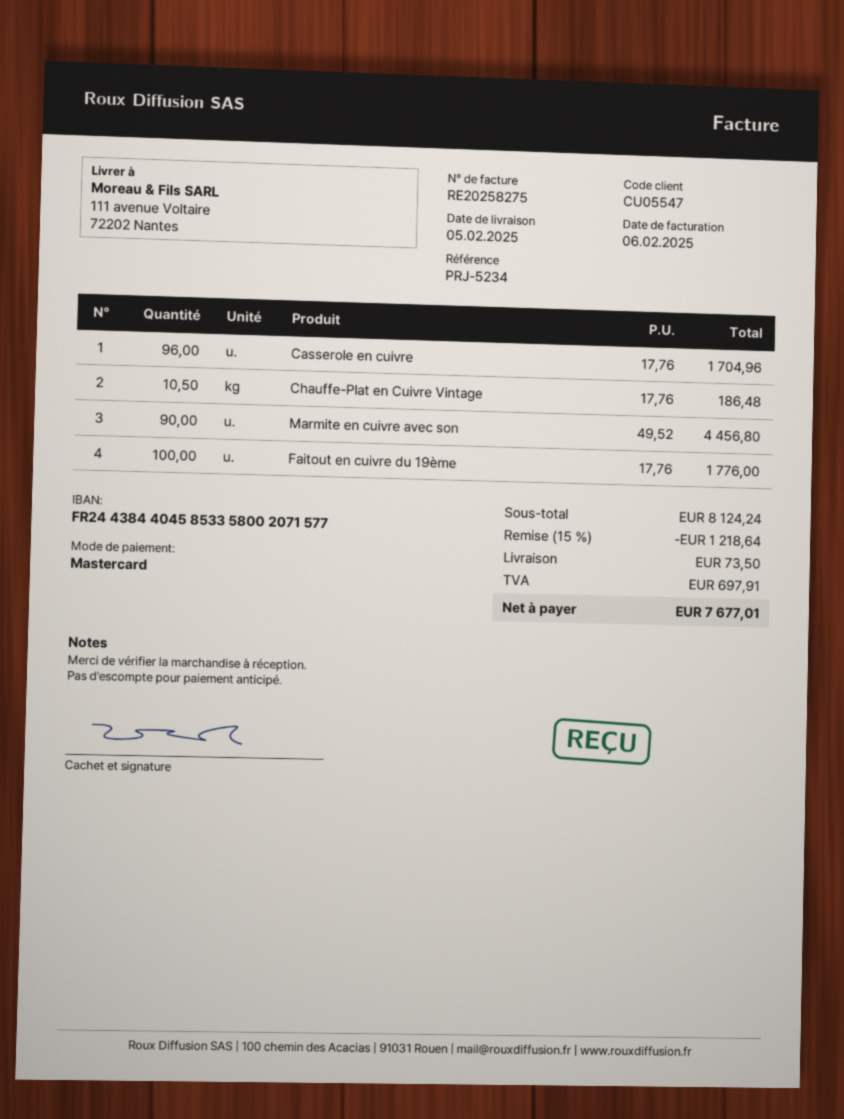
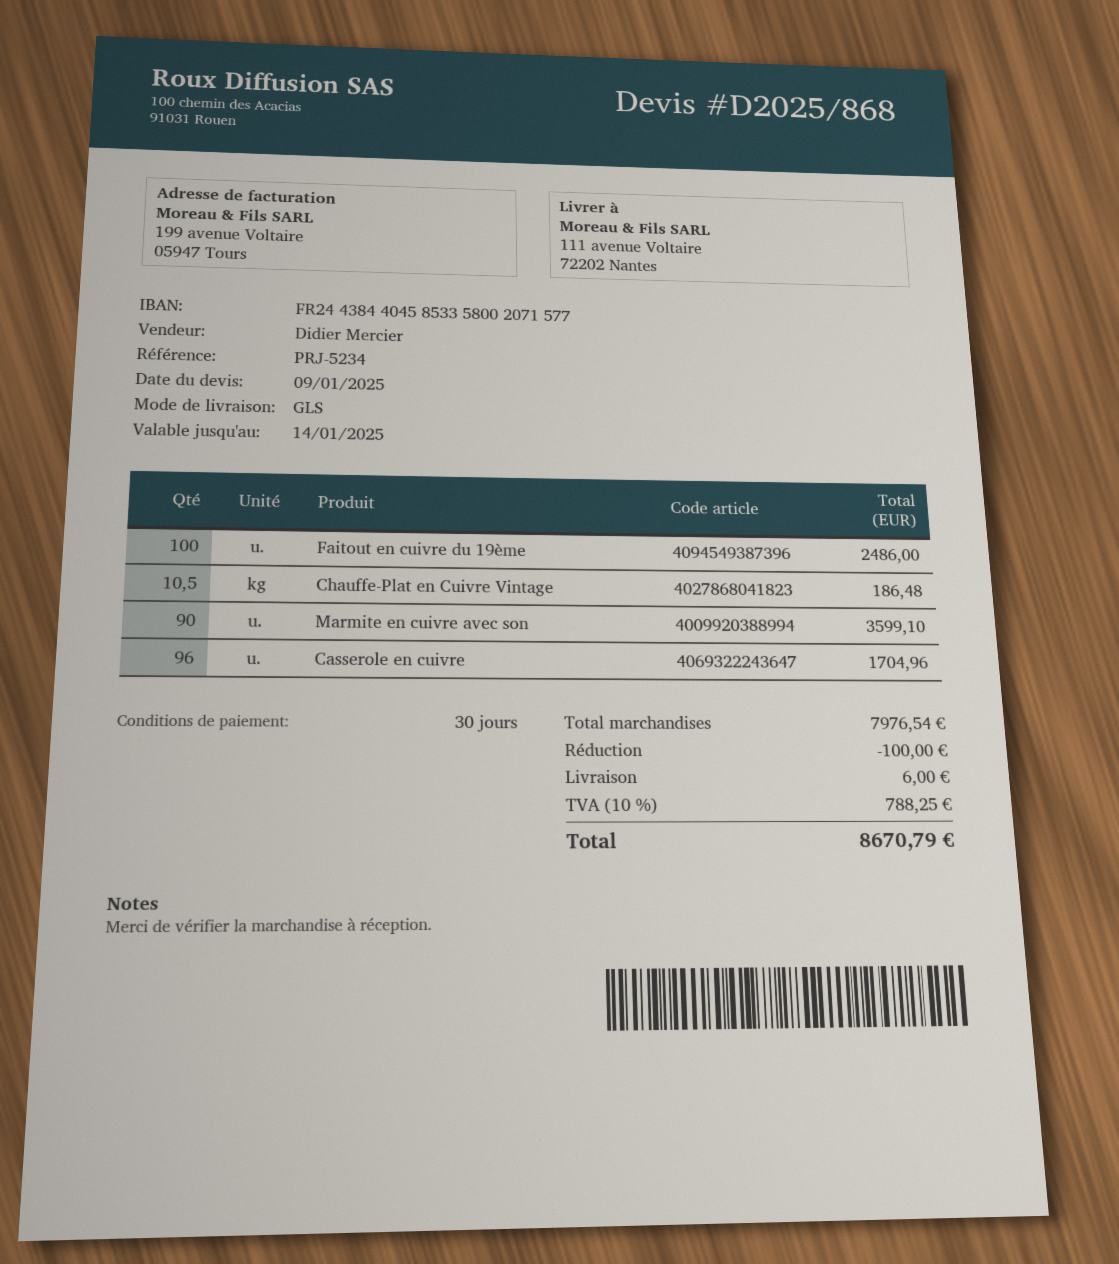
Marmite en cuivre avec son: 90 for 4456.80 -> 90 for 3599.10
Faitout en cuivre du 19ème: 100 for 1776.00 -> 100 for 2486.00
subtotal: 8124.24 -> 7976.54
discount: 1218.64 -> 100.00
shipping: 73.50 -> 6.00
tax: 697.91 -> 788.25
total: 7677.01 -> 8670.79

